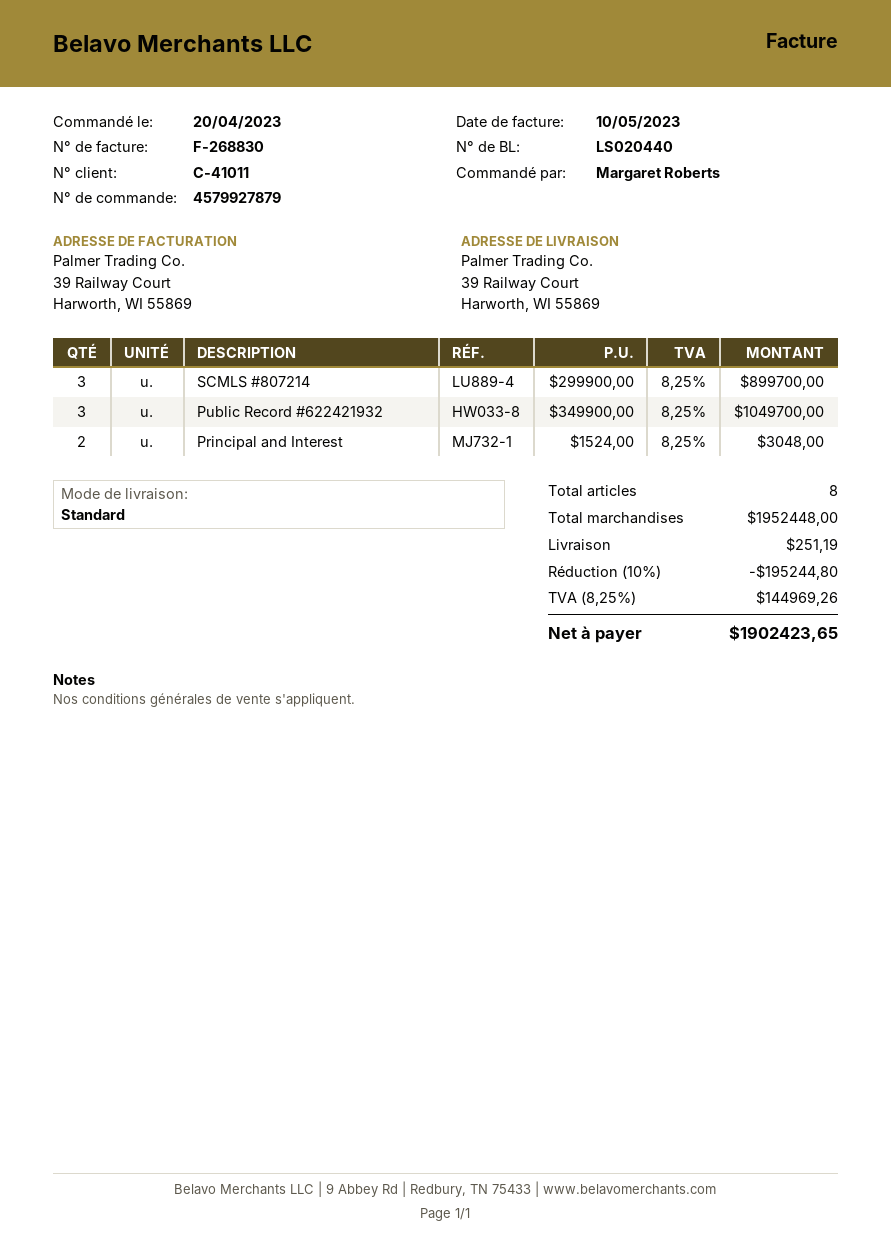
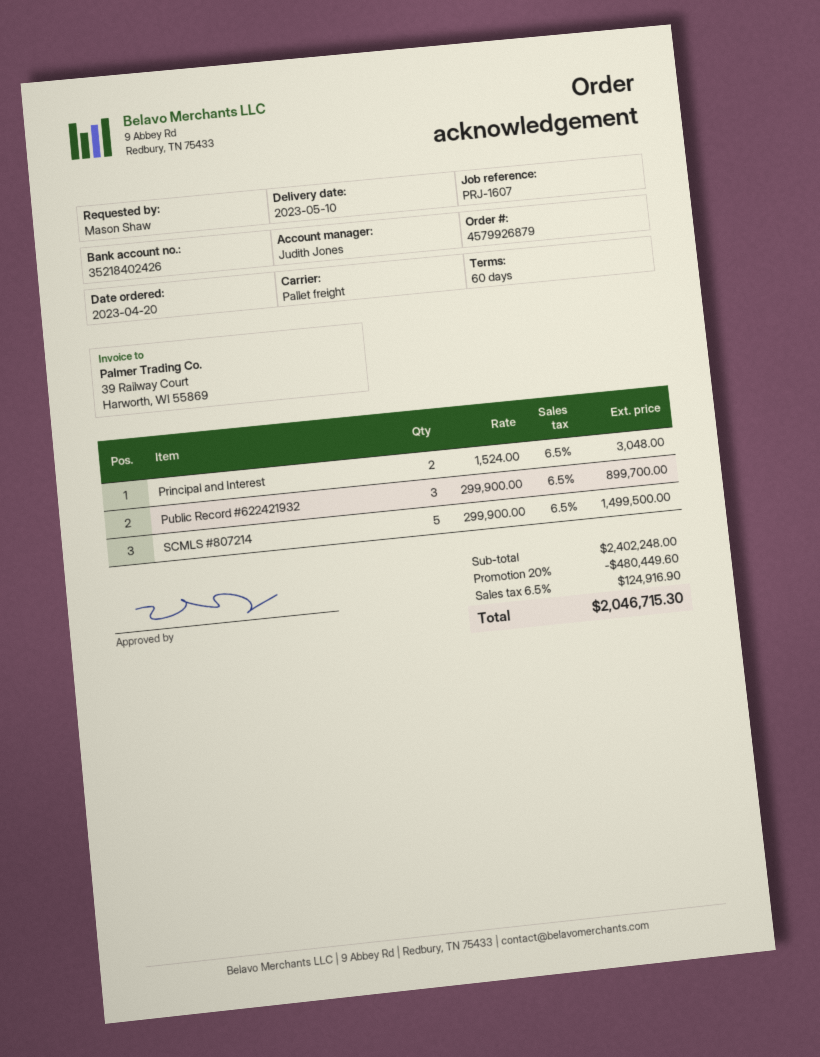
order number: 4579927879 -> 4579926879
ordered by: Margaret Roberts -> Mason Shaw
shipping method: standard -> pallet freight
SCMLS #807214: 3 x 299900.00 = 899700.00 -> 5 x 299900.00 = 1499500.00
Public Record #622421932: 3 x 349900.00 = 1049700.00 -> 3 x 299900.00 = 899700.00
subtotal: 1952448.00 -> 2402248.00
discount: 10% = 195244.80 -> 20% = 480449.60
shipping: 251.19 -> none
tax: 8.25% = 144969.26 -> 6.5% = 124916.90
total: 1902423.65 -> 2046715.30

